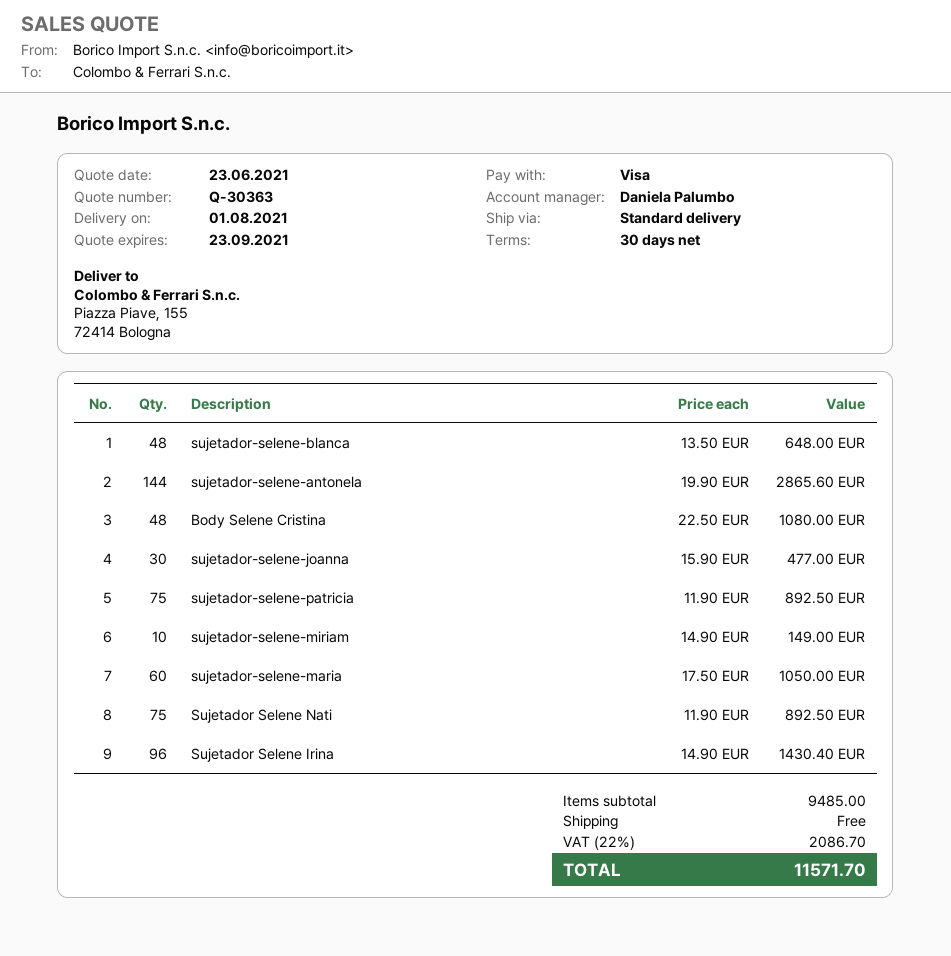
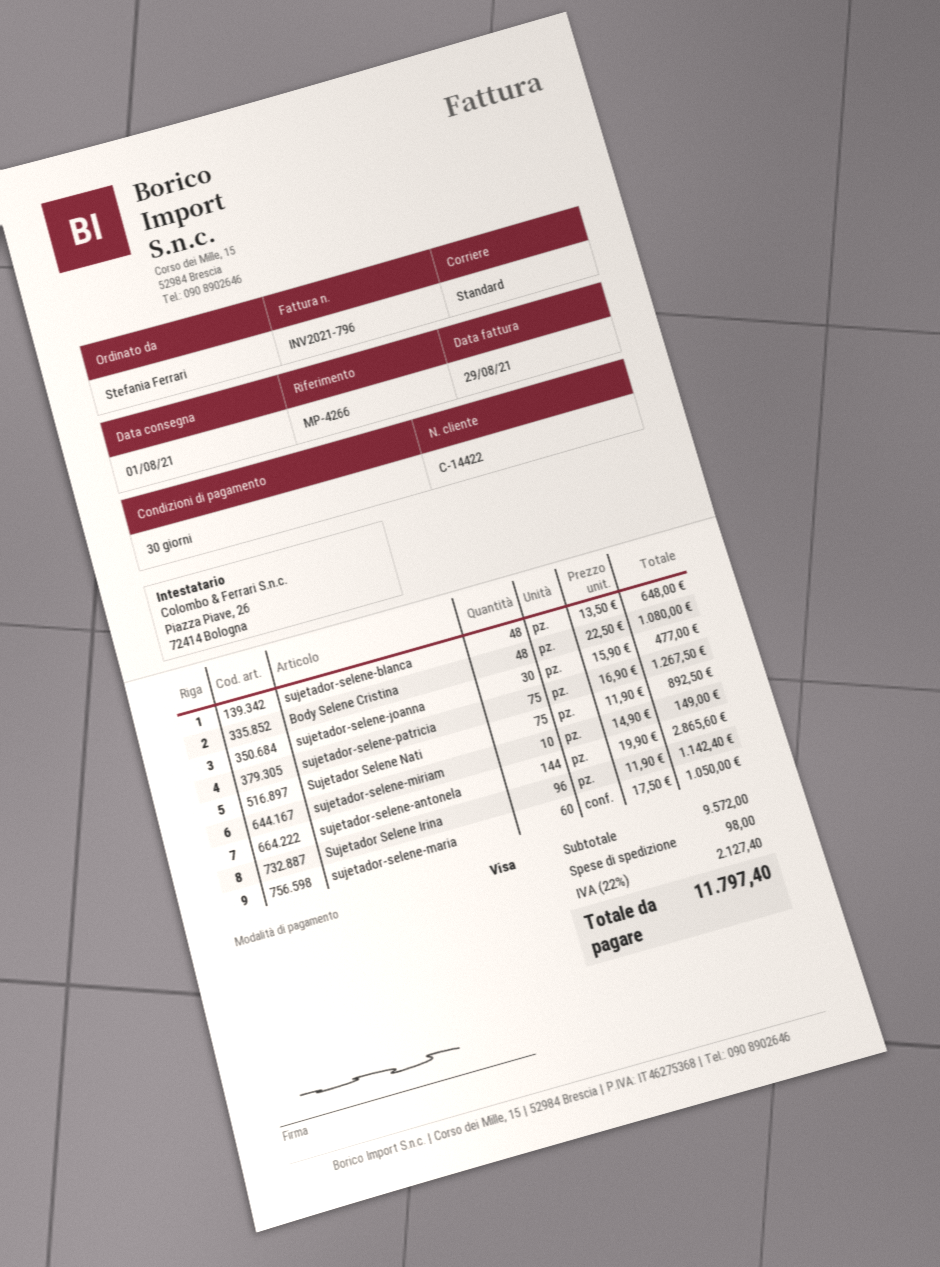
sujetador-selene-patricia: 75 x 11.90 = 892.50 -> 75 x 16.90 = 1267.50
Sujetador Selene Irina: 96 x 14.90 = 1430.40 -> 96 x 11.90 = 1142.40
subtotal: 9485.00 -> 9572.00
shipping: 0.00 -> 98.00
tax: 22% = 2086.70 -> 22% = 2127.40
total: 11571.70 -> 11797.40

